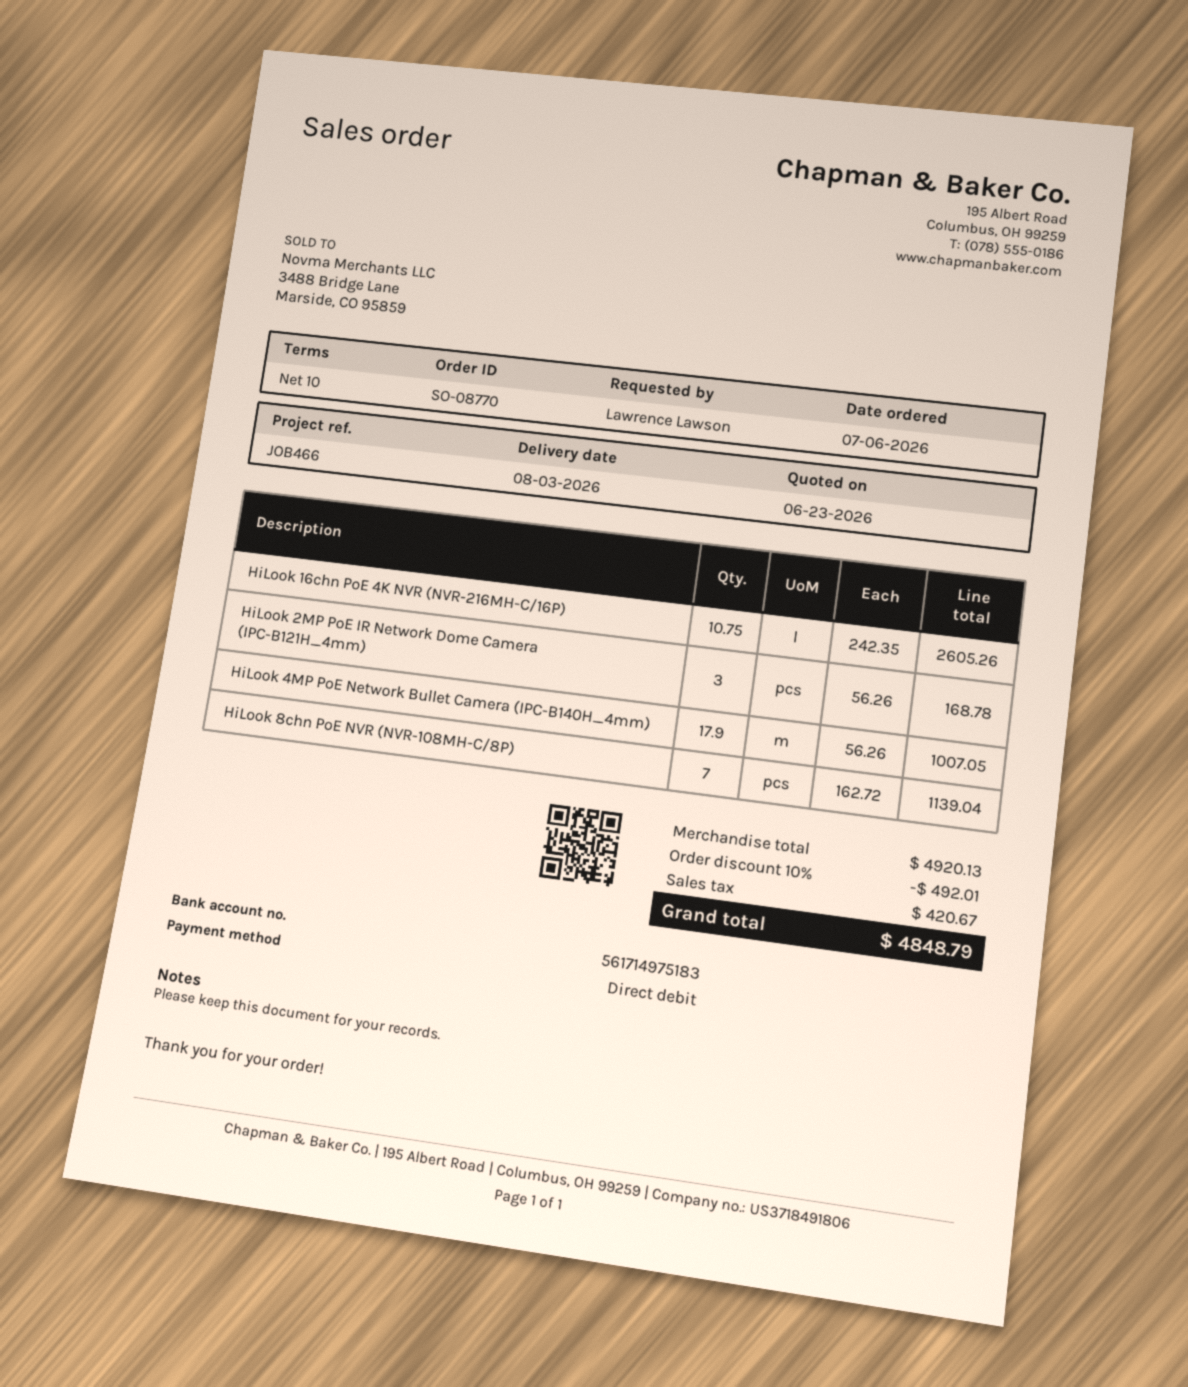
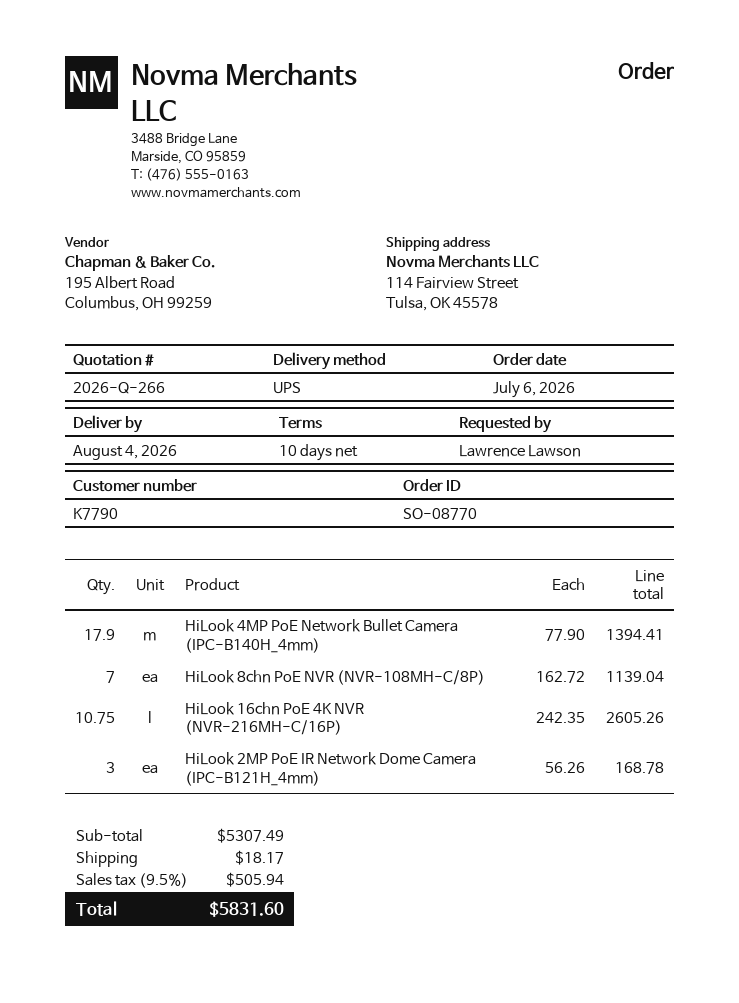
delivery date: 2026-08-03 -> 2026-08-04
HiLook 4MP PoE Network Bullet Camera (IPC-B140H_4mm): 17.9 x 56.26 = 1007.05 -> 17.9 x 77.90 = 1394.41
subtotal: 4920.13 -> 5307.49
discount: 10% = 492.01 -> none
shipping: none -> 18.17
tax: 420.67 -> 505.94
total: 4848.79 -> 5831.60

